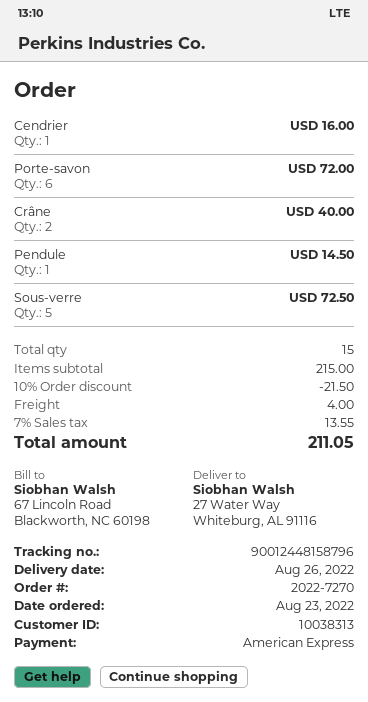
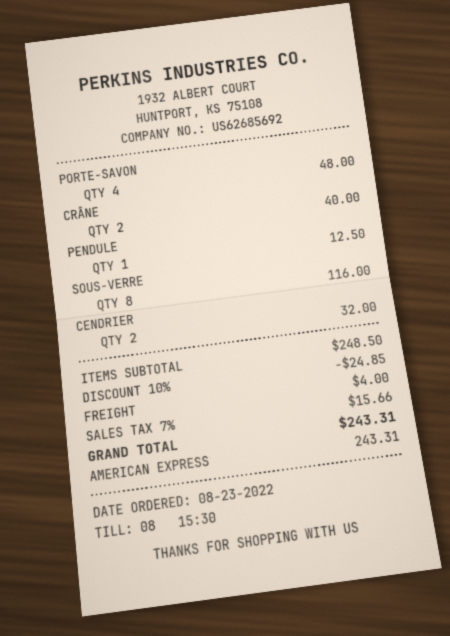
Cendrier: 1 for 16.00 -> 2 for 32.00
Porte-savon: 6 for 72.00 -> 4 for 48.00
Pendule: 1 for 14.50 -> 1 for 12.50
Sous-verre: 5 for 72.50 -> 8 for 116.00
subtotal: 215.00 -> 248.50
discount: 10% = 21.50 -> 10% = 24.85
tax: 7% = 13.55 -> 7% = 15.66
total: 211.05 -> 243.31

